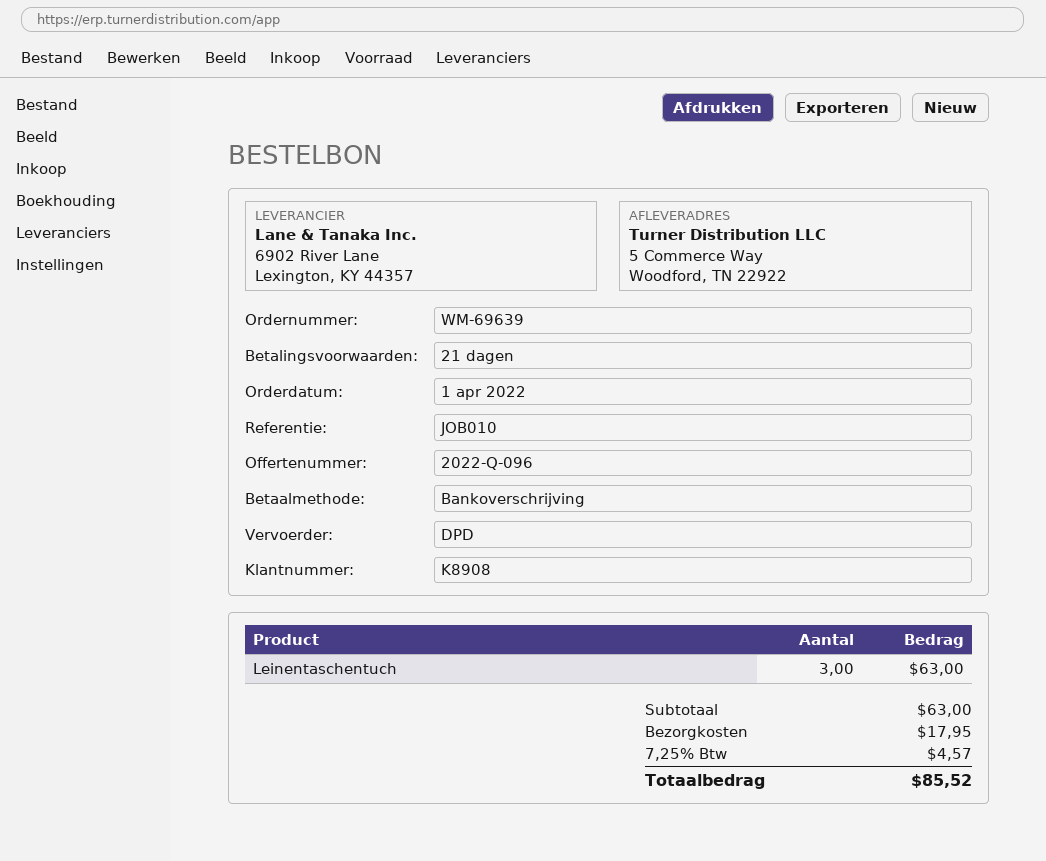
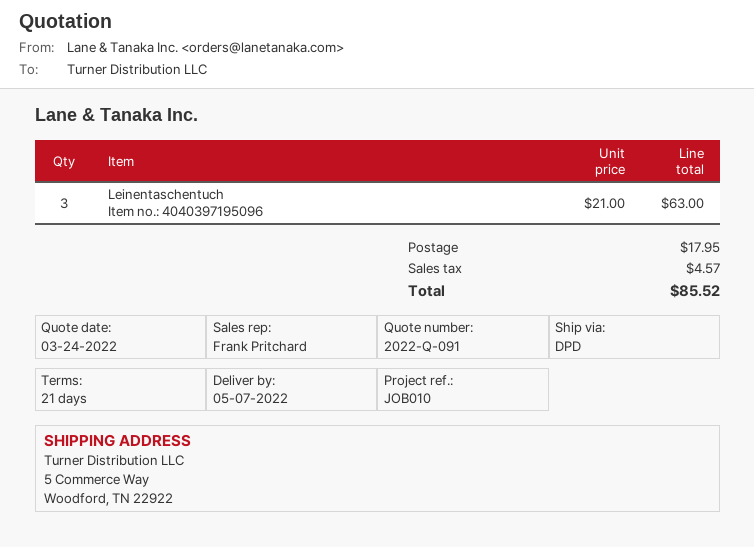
quote number: 2022-Q-096 -> 2022-Q-091

